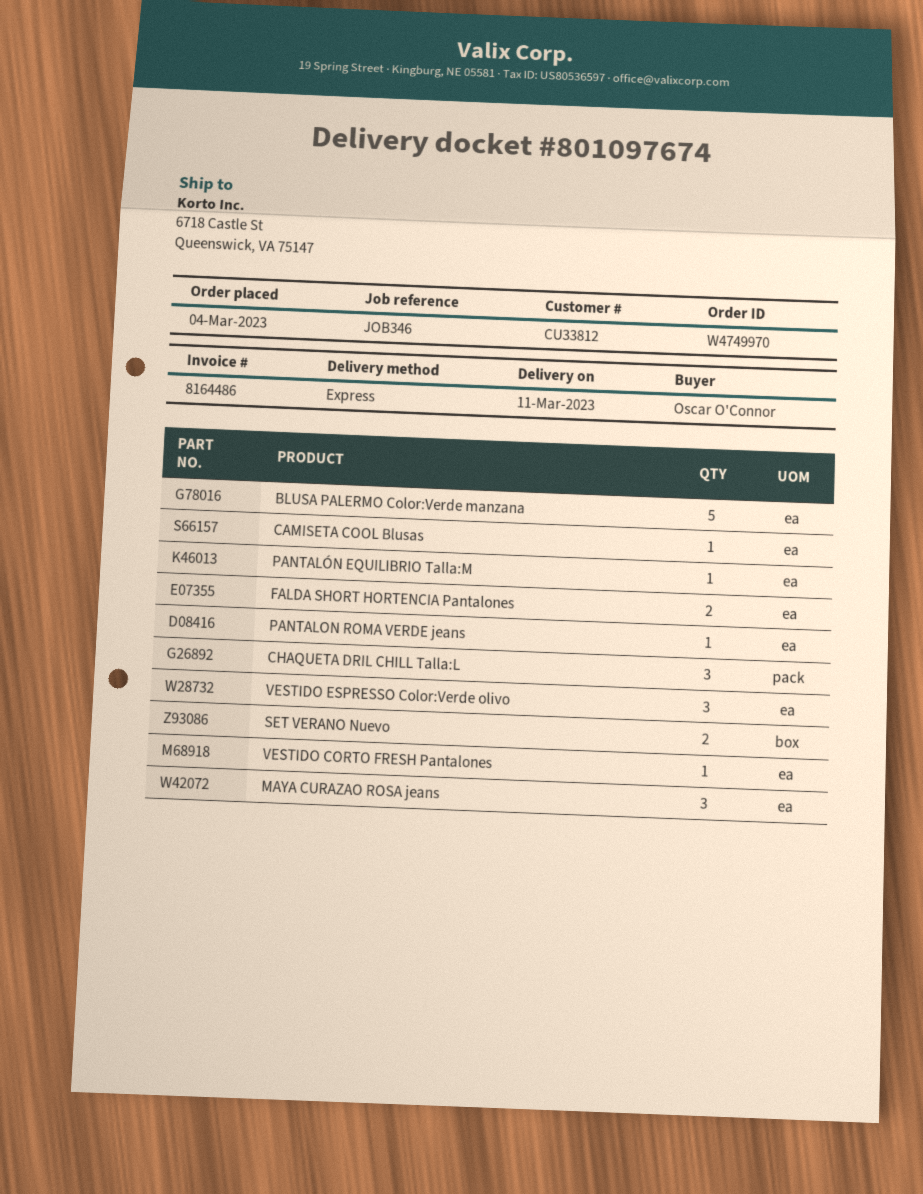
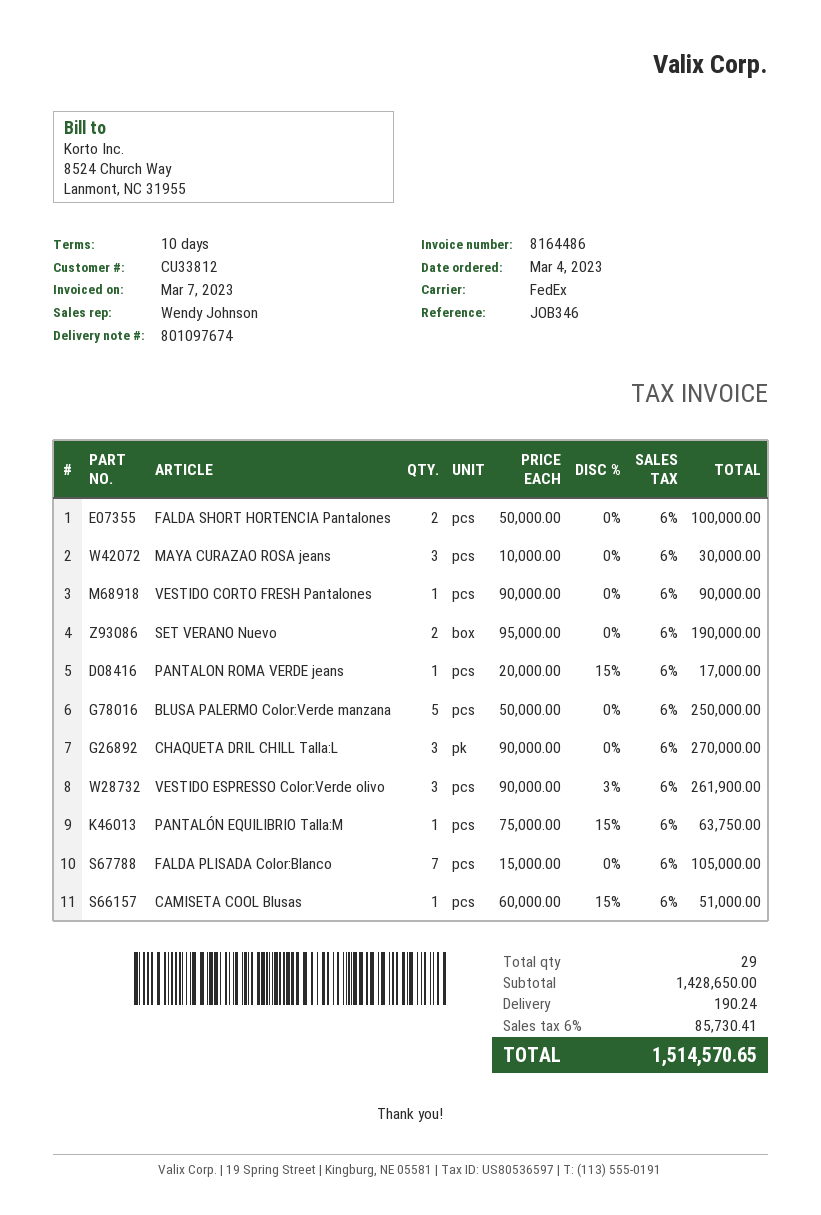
shipping method: express -> FedEx
FALDA PLISADA Color:Blanco: none -> 7

